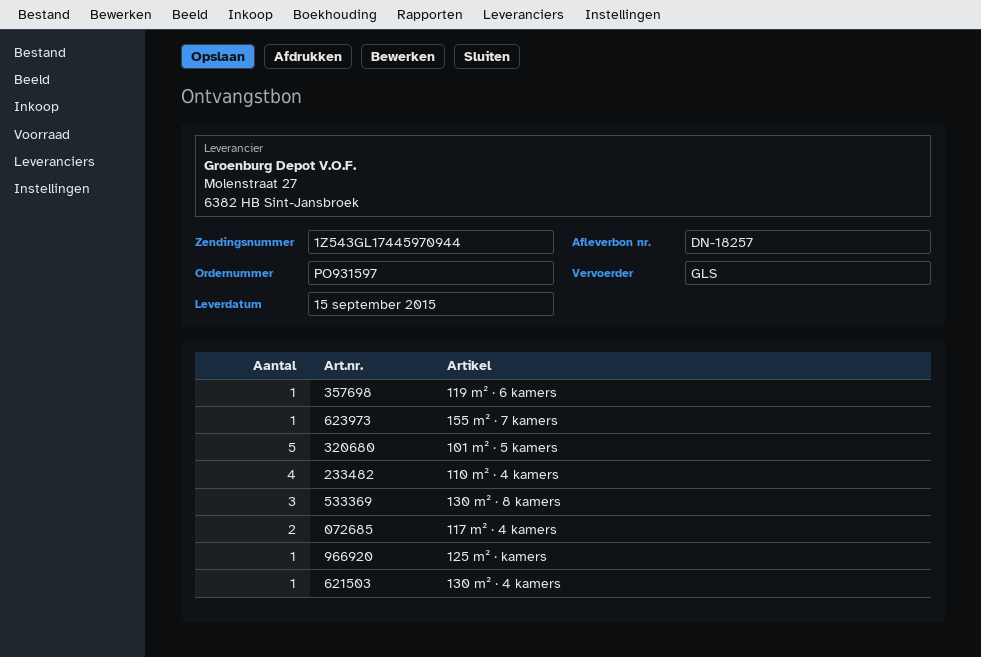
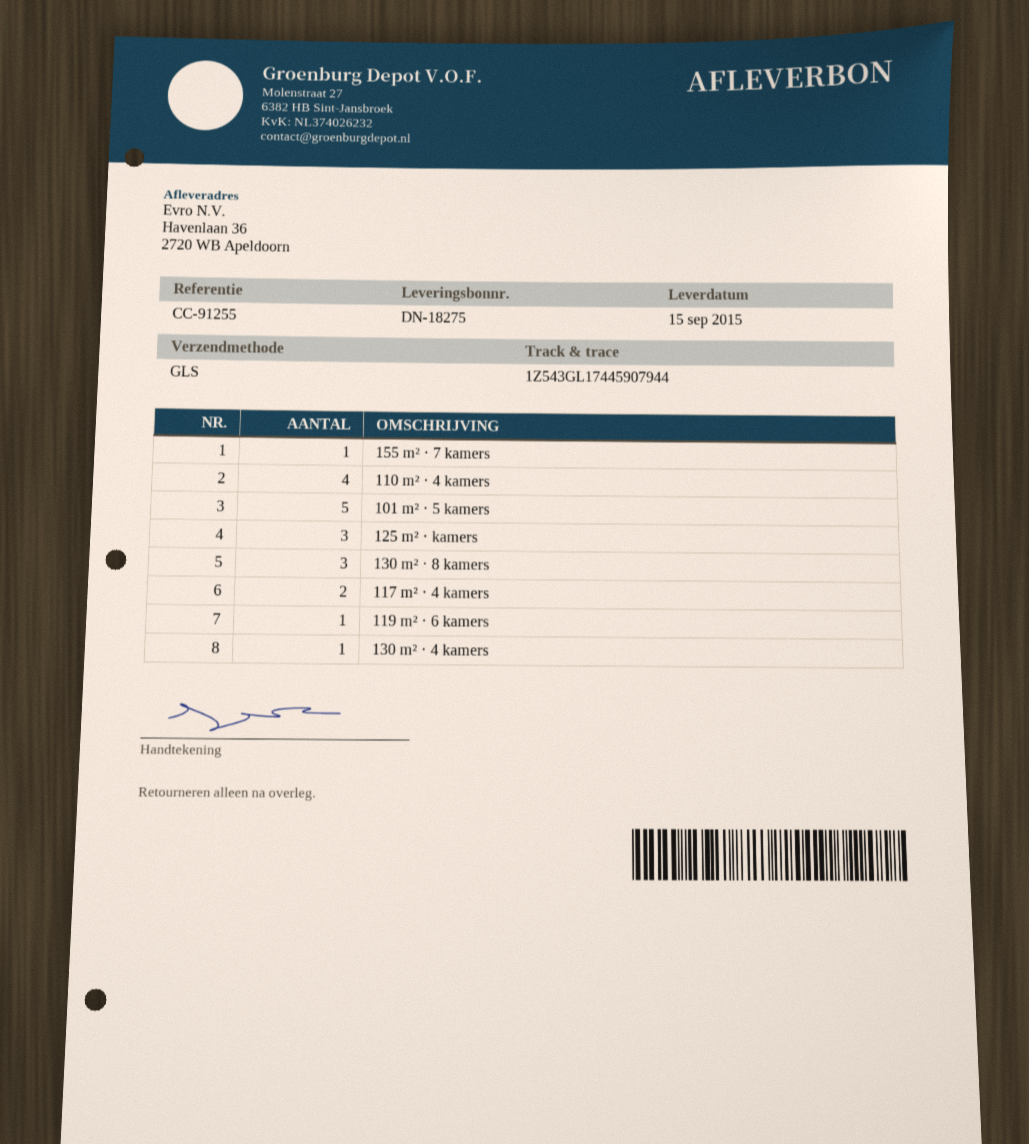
delivery note number: DN-18257 -> DN-18275
tracking number: 1Z543GL17445970944 -> 1Z543GL17445907944
125 m² · kamers: 1 -> 3

